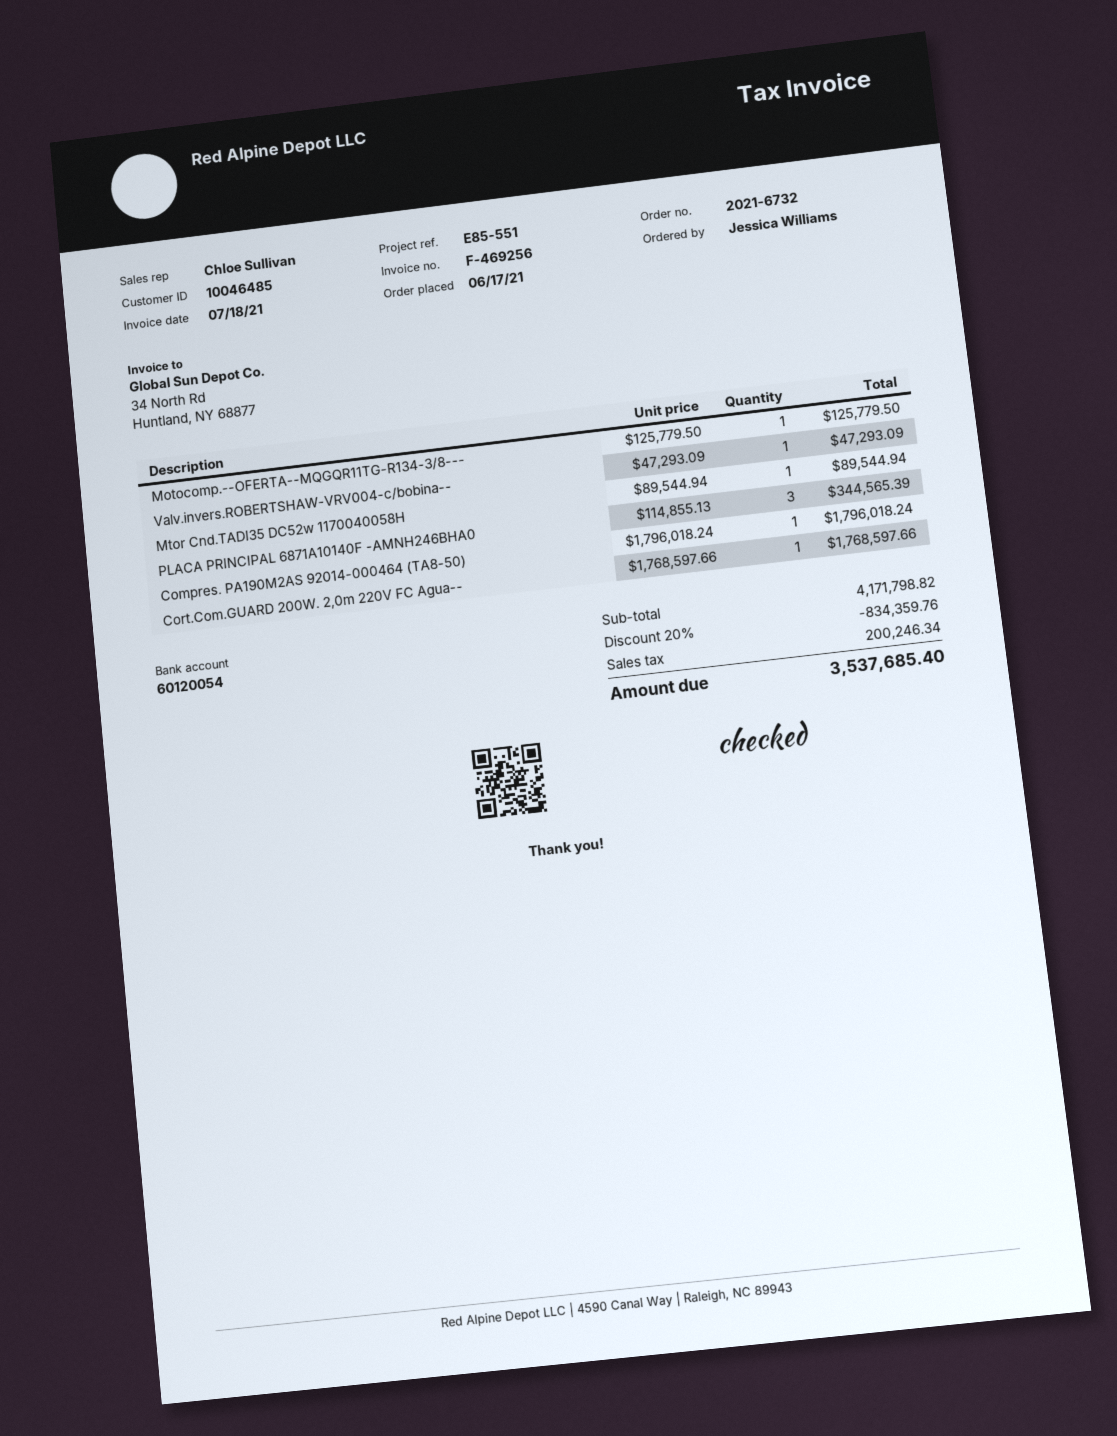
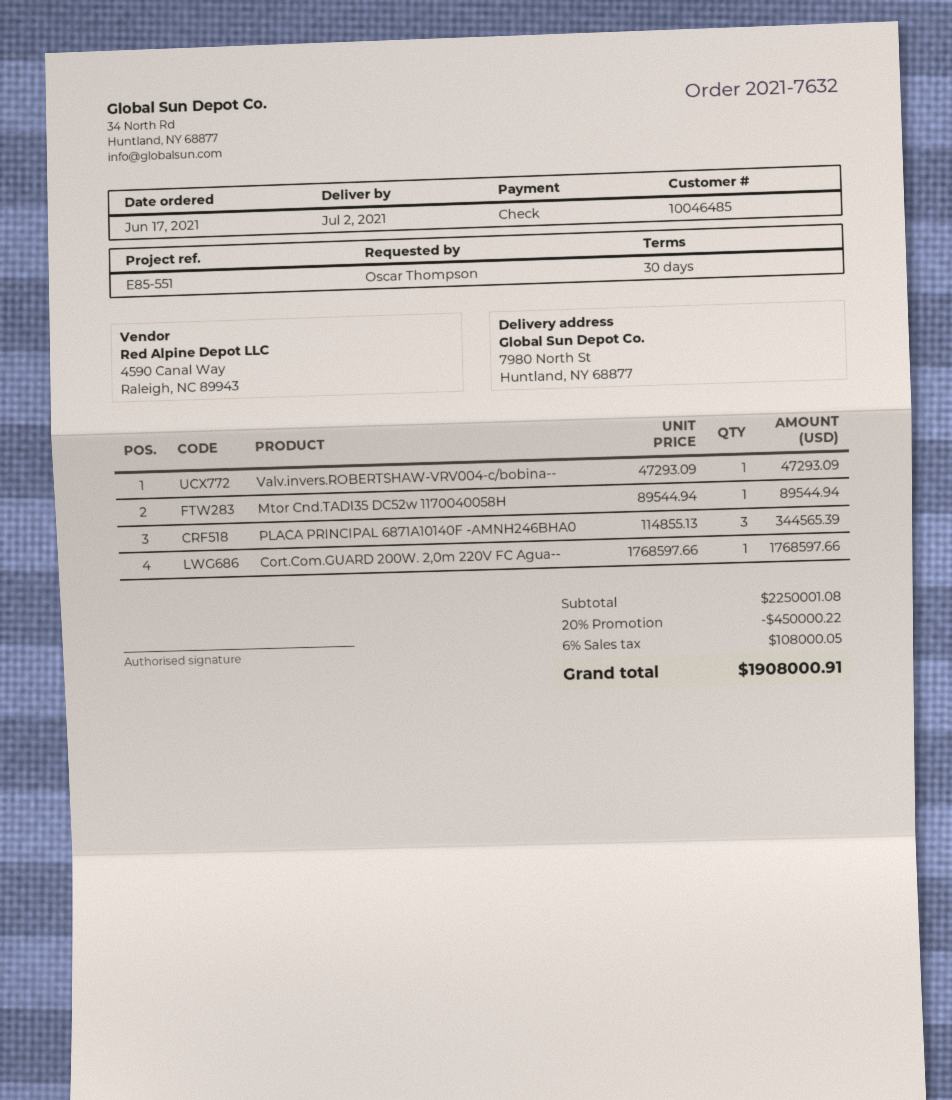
order number: 2021-6732 -> 2021-7632
ordered by: Jessica Williams -> Oscar Thompson
Motocomp.--OFERTA--MQGQR11TG-R134-3/8---: 1 x 125779.50 = 125779.50 -> none
Compres. PA190M2AS 92014-000464 (TA8-50): 1 x 1796018.24 = 1796018.24 -> none
subtotal: 4171798.82 -> 2250001.08
discount: 20% = 834359.76 -> 20% = 450000.22
tax: 200246.34 -> 108000.05
total: 3537685.40 -> 1908000.91

